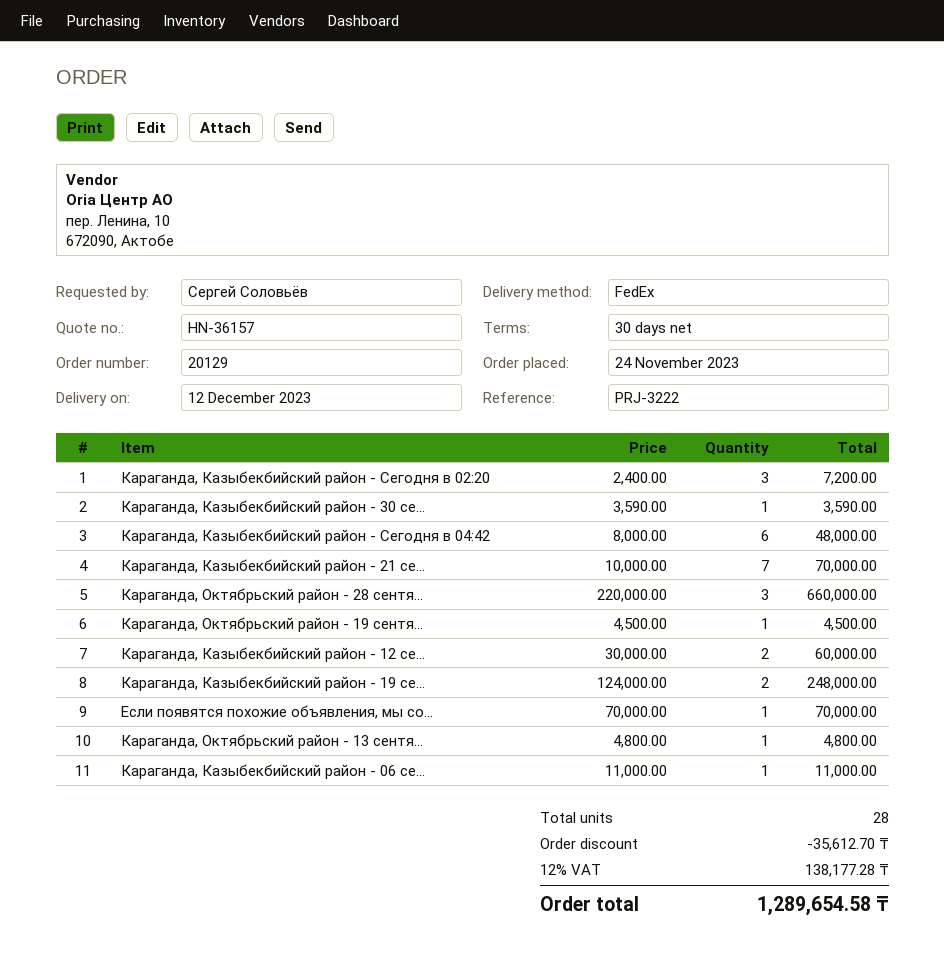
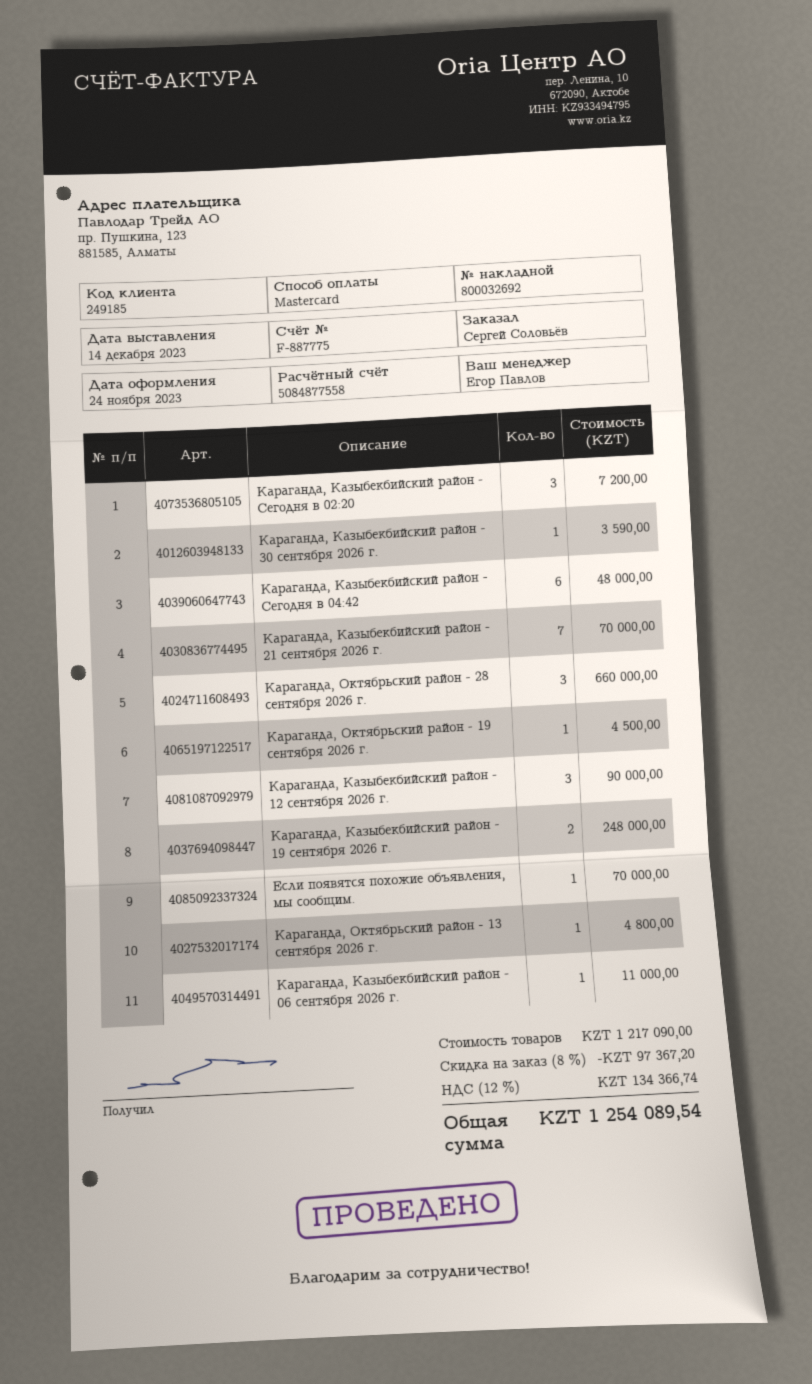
Караганда, Казыбекбийский район - 12 се...: 2 for 60000.00 -> 3 for 90000.00
discount: 35612.70 -> 97367.20
tax: 12% = 138177.28 -> 12% = 134366.74
total: 1289654.58 -> 1254089.54

